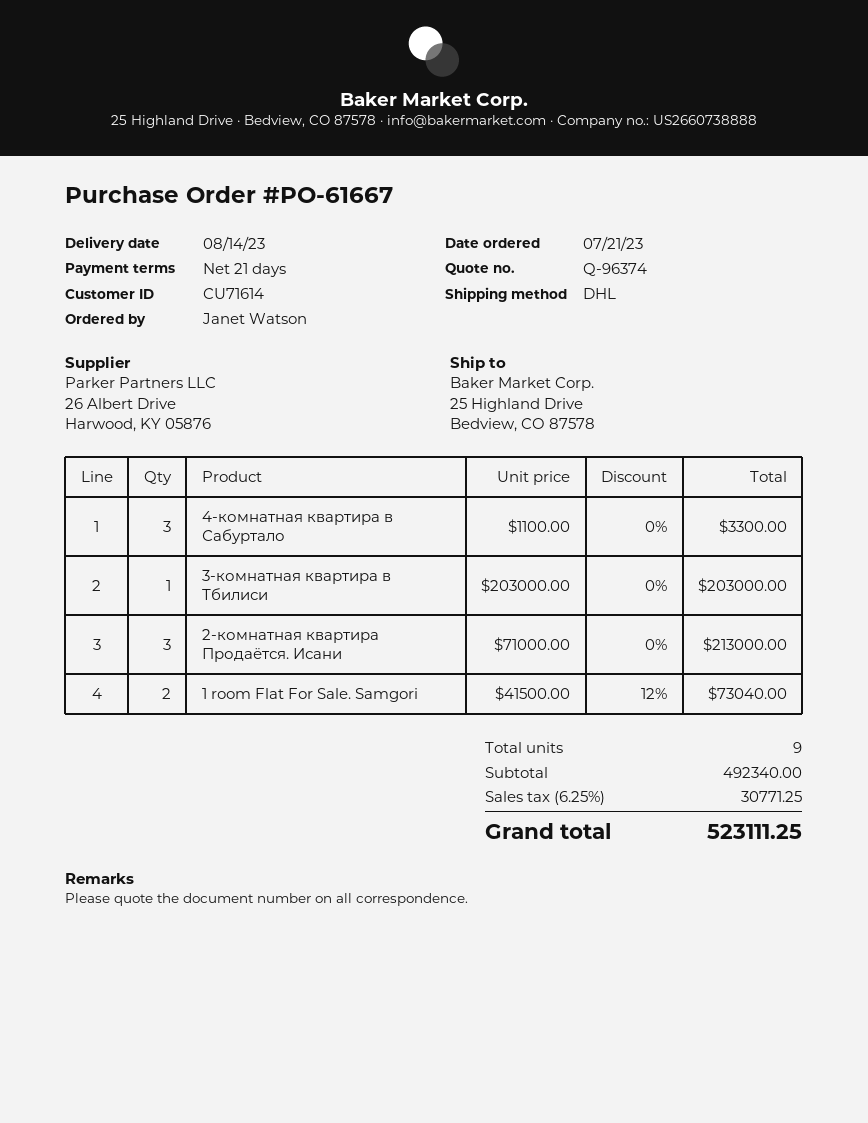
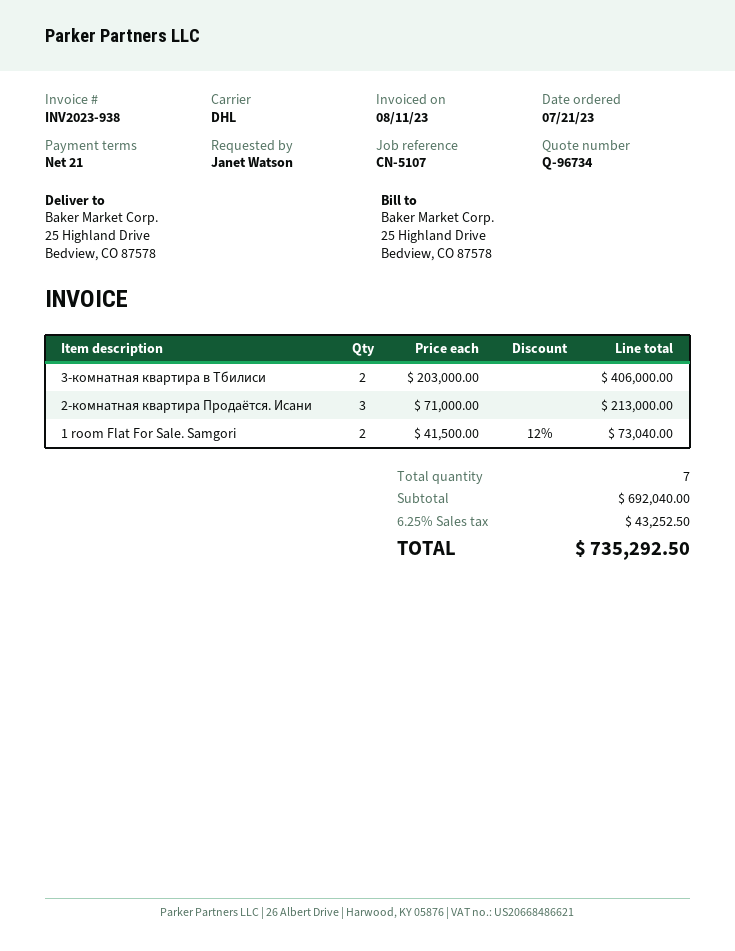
quote number: Q-96374 -> Q-96734
4-комнатная квартира в Сабуртало: 3 x 1100.00 = 3300.00 -> none
3-комнатная квартира в Тбилиси: 1 x 203000.00 = 203000.00 -> 2 x 203000.00 = 406000.00
total quantity: 9 -> 7
subtotal: 492340.00 -> 692040.00
tax: 6.25% = 30771.25 -> 6.25% = 43252.50
total: 523111.25 -> 735292.50

